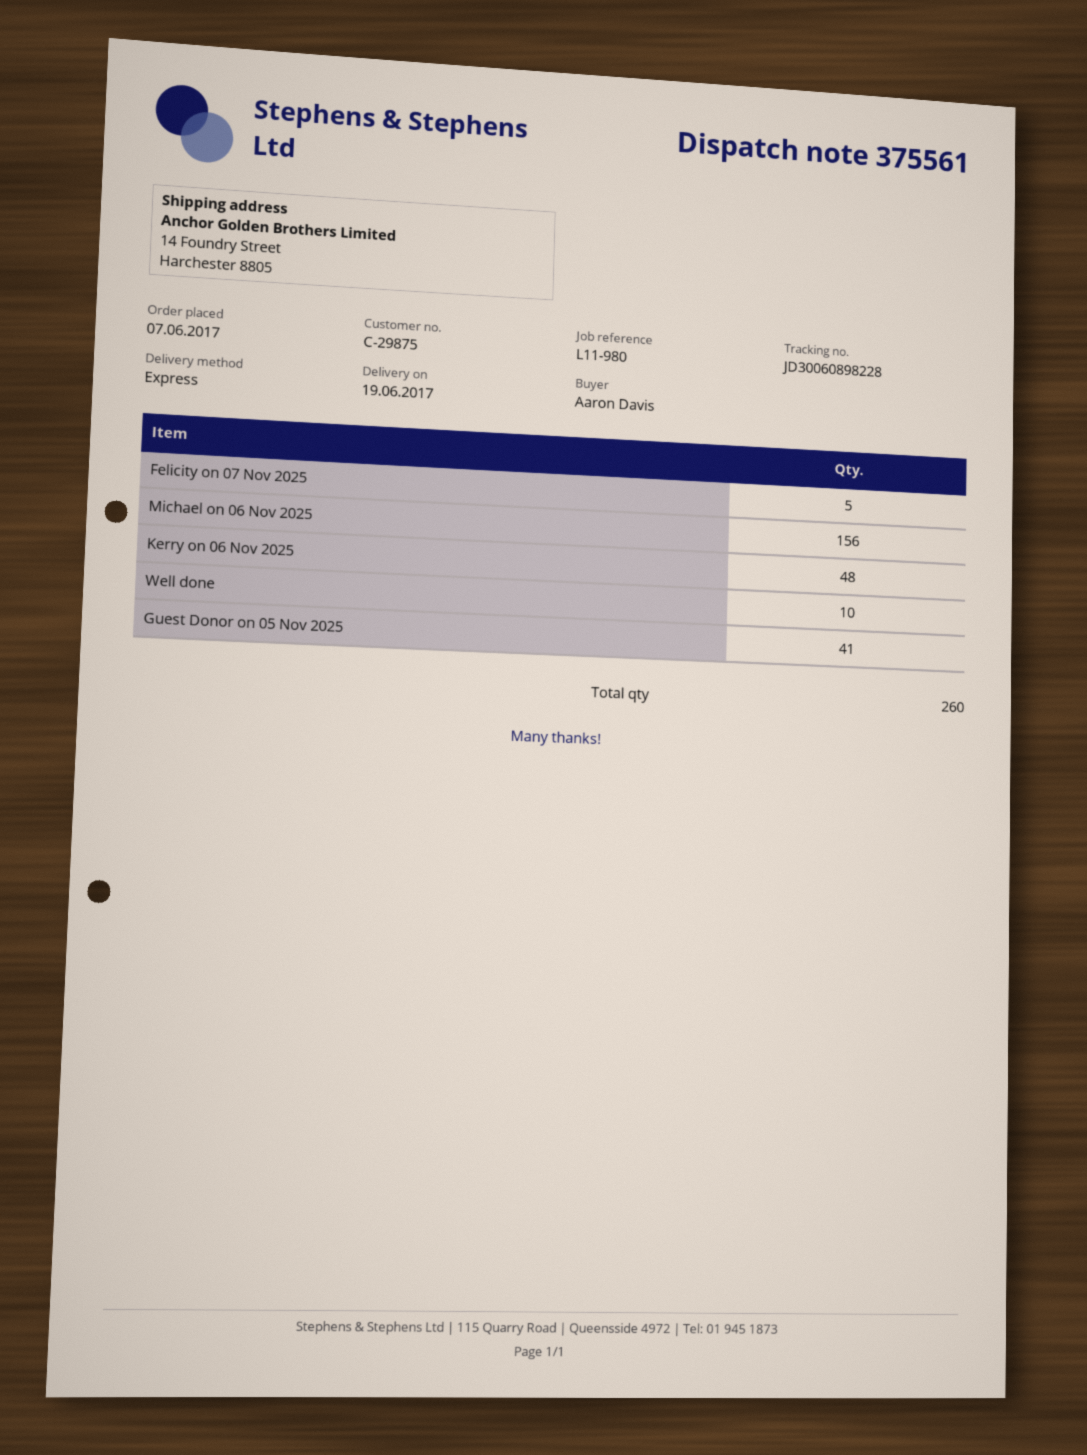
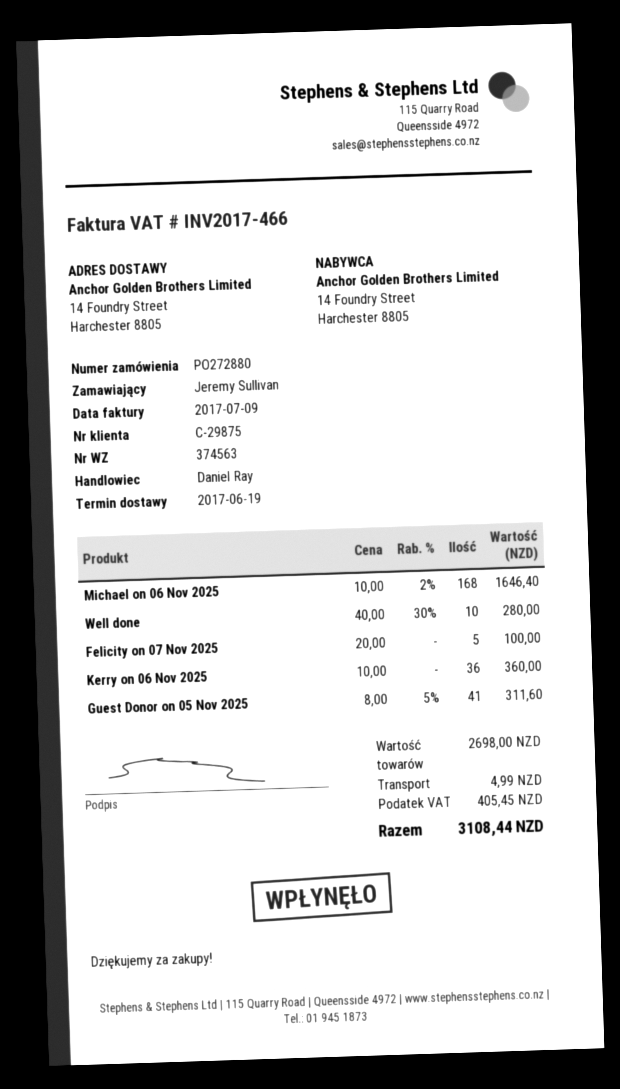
delivery note number: 375561 -> 374563
ordered by: Aaron Davis -> Jeremy Sullivan
Michael on 06 Nov 2025: 156 -> 168
Kerry on 06 Nov 2025: 48 -> 36

